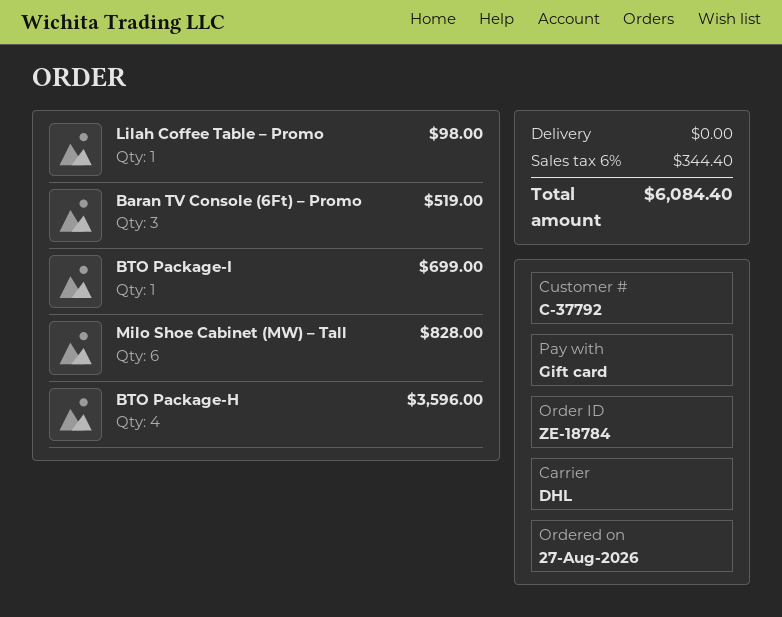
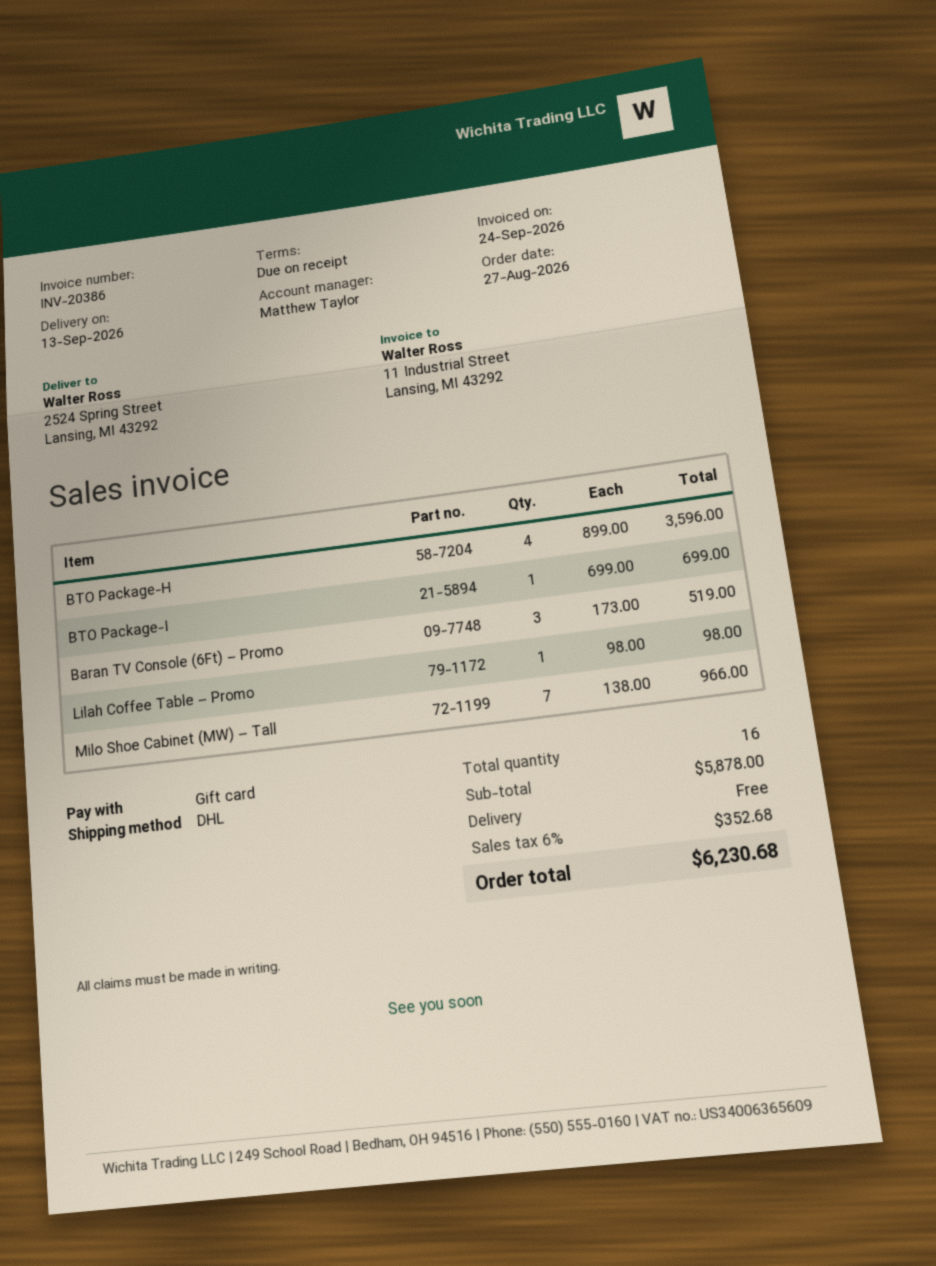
Milo Shoe Cabinet (MW) – Tall: 6 for 828.00 -> 7 for 966.00
tax: 6% = 344.40 -> 6% = 352.68
total: 6084.40 -> 6230.68

